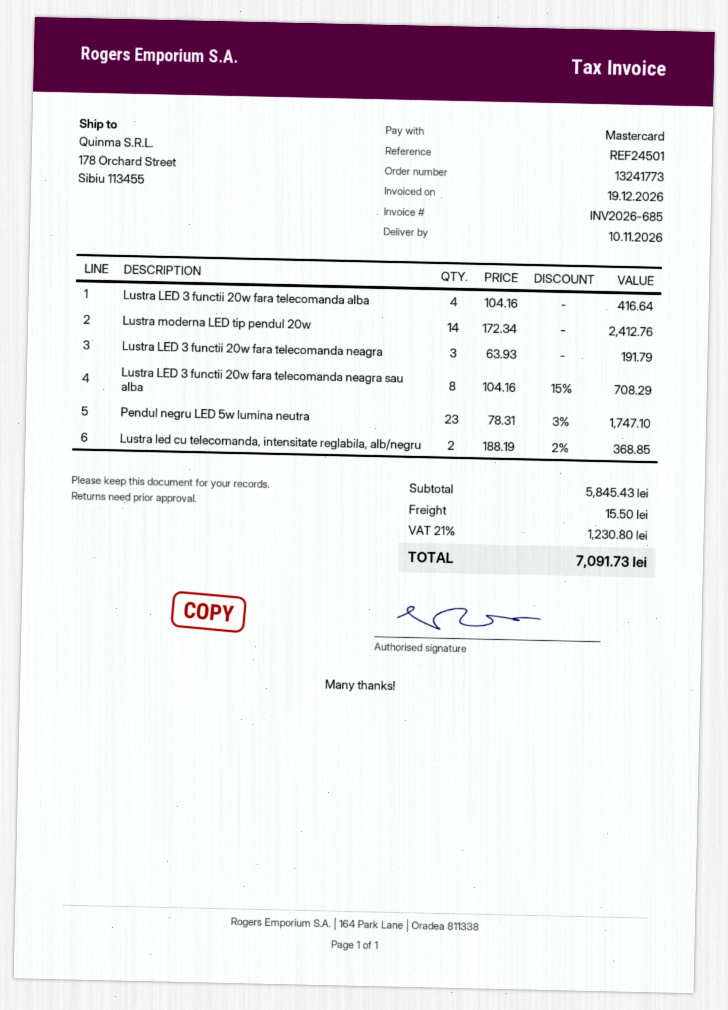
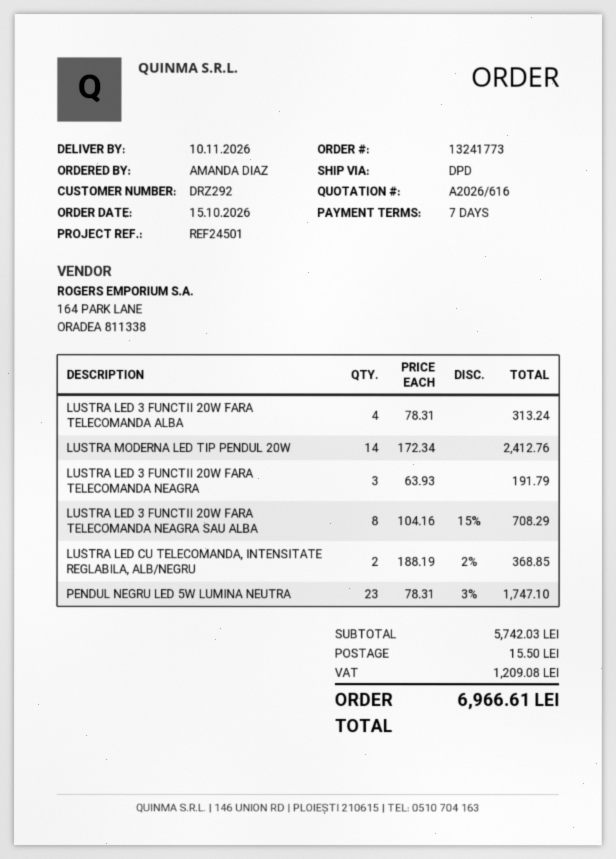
Lustra LED 3 functii 20w fara telecomanda alba: 4 x 104.16 = 416.64 -> 4 x 78.31 = 313.24
subtotal: 5845.43 -> 5742.03
tax: 1230.80 -> 1209.08
total: 7091.73 -> 6966.61

